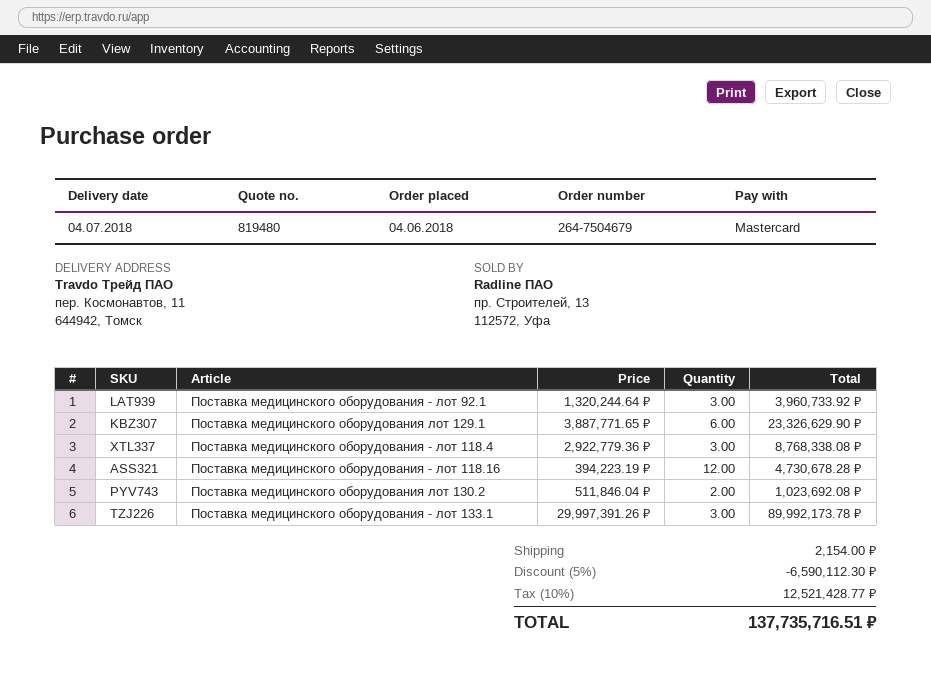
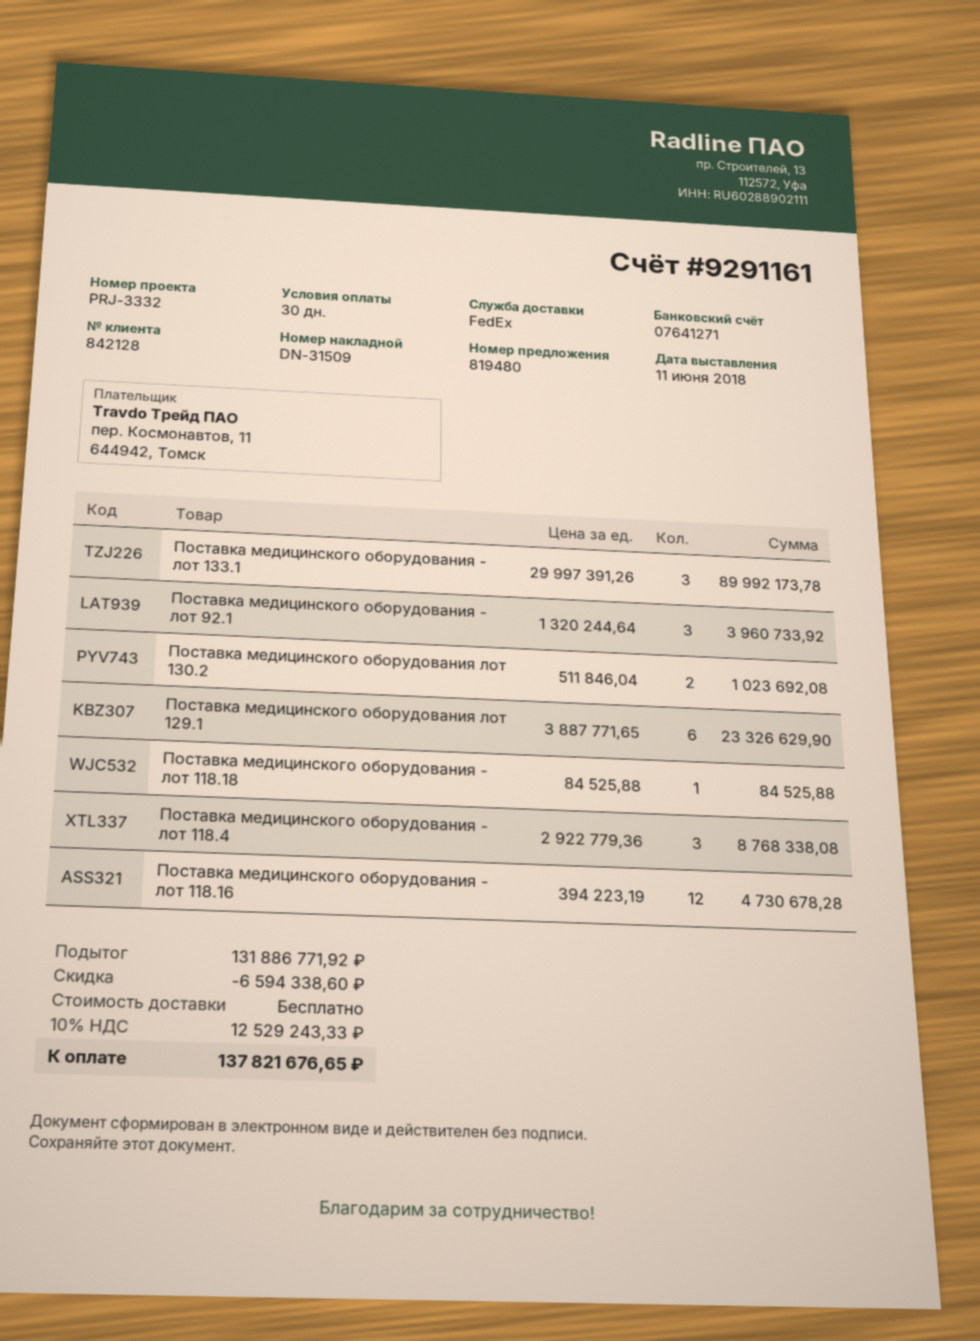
Поставка медицинского оборудования - лот 118.18: none -> 1 x 84525.88 = 84525.88
discount: 6590112.30 -> 6594338.60
shipping: 2154.00 -> 0.00
tax: 10% = 12521428.77 -> 10% = 12529243.33
total: 137735716.51 -> 137821676.65

